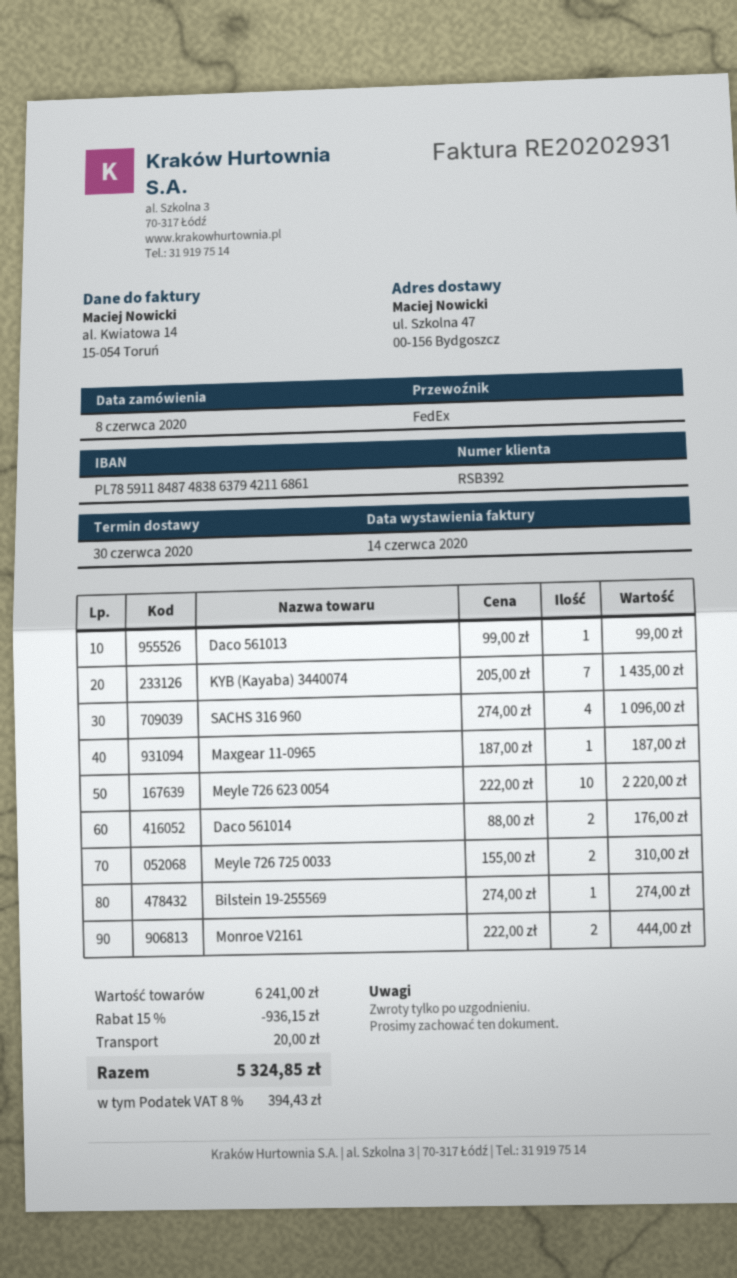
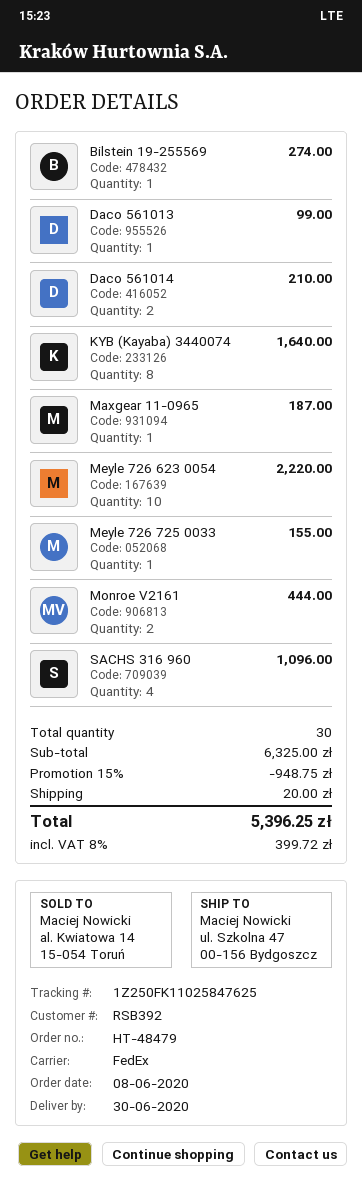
KYB (Kayaba) 3440074: 7 for 1435.00 -> 8 for 1640.00
Daco 561014: 2 for 176.00 -> 2 for 210.00
Meyle 726 725 0033: 2 for 310.00 -> 1 for 155.00
subtotal: 6241.00 -> 6325.00
discount: 15% = 936.15 -> 15% = 948.75
tax: 8% = 394.43 -> 8% = 399.72
total: 5324.85 -> 5396.25

